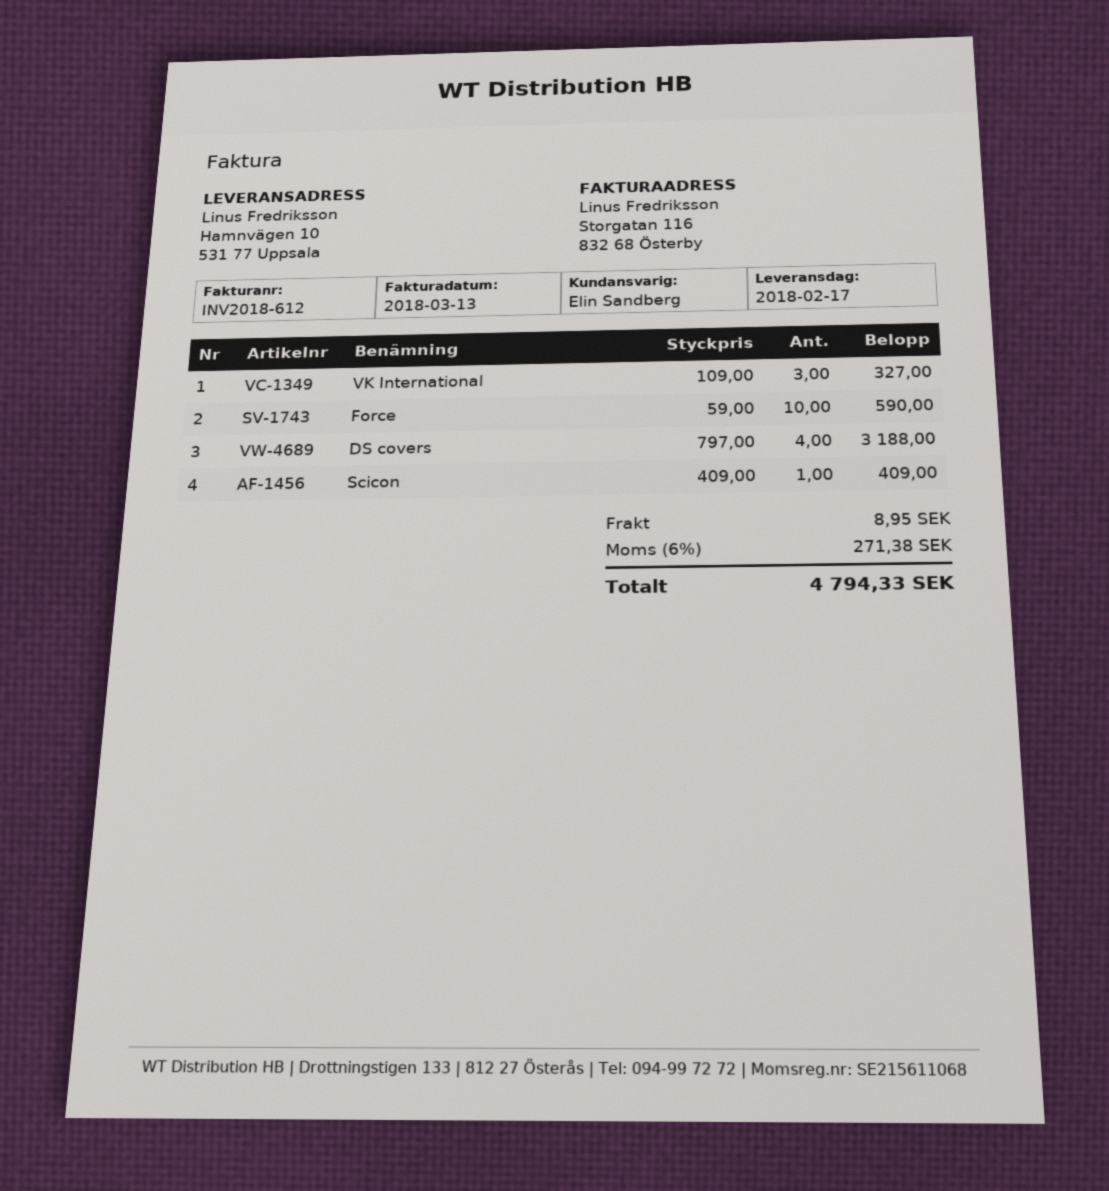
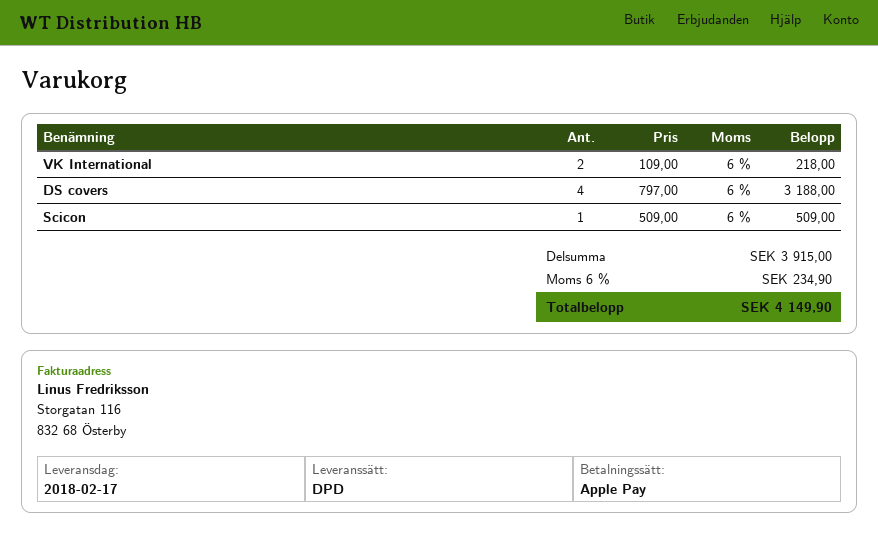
VK International: 3 x 109.00 = 327.00 -> 2 x 109.00 = 218.00
Force: 10 x 59.00 = 590.00 -> none
Scicon: 1 x 409.00 = 409.00 -> 1 x 509.00 = 509.00
shipping: 8.95 -> none
tax: 6% = 271.38 -> 6% = 234.90
total: 4794.33 -> 4149.90

